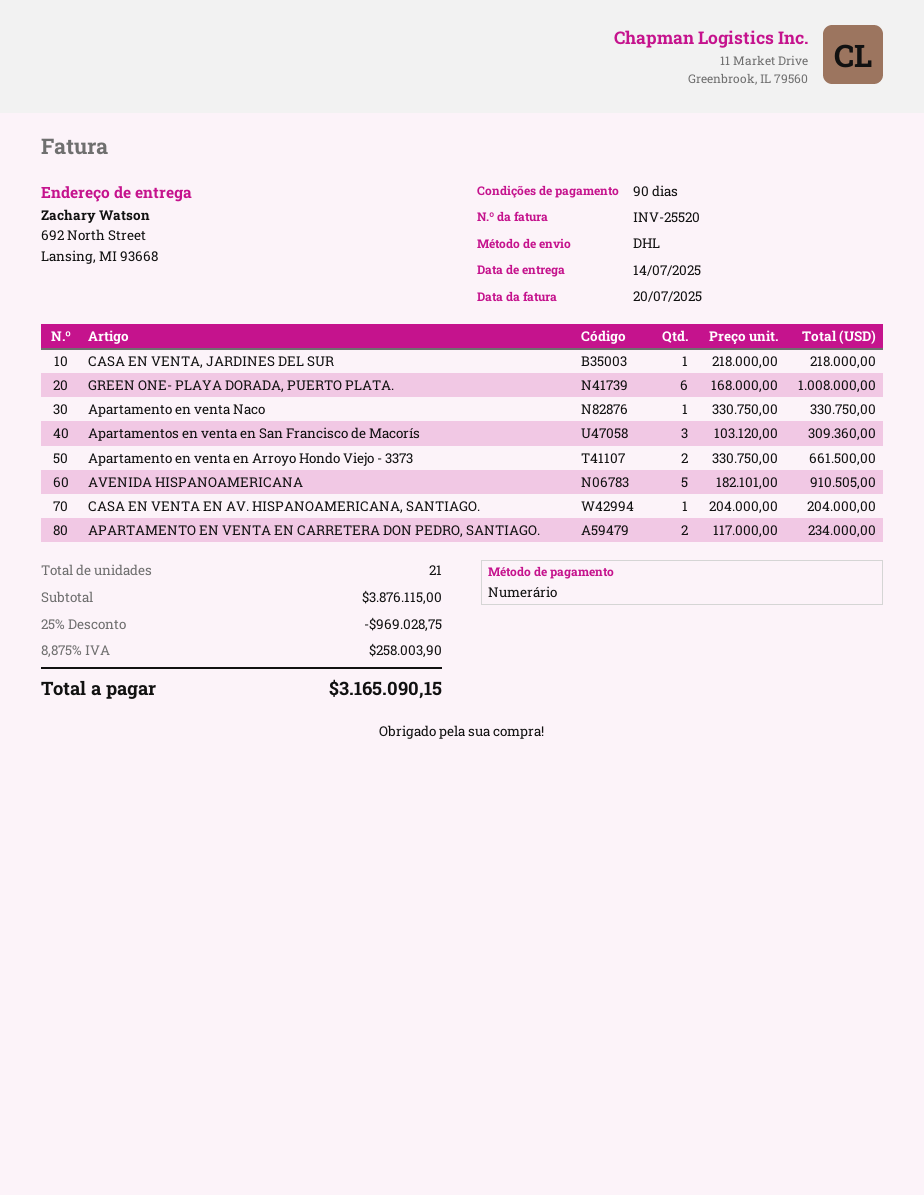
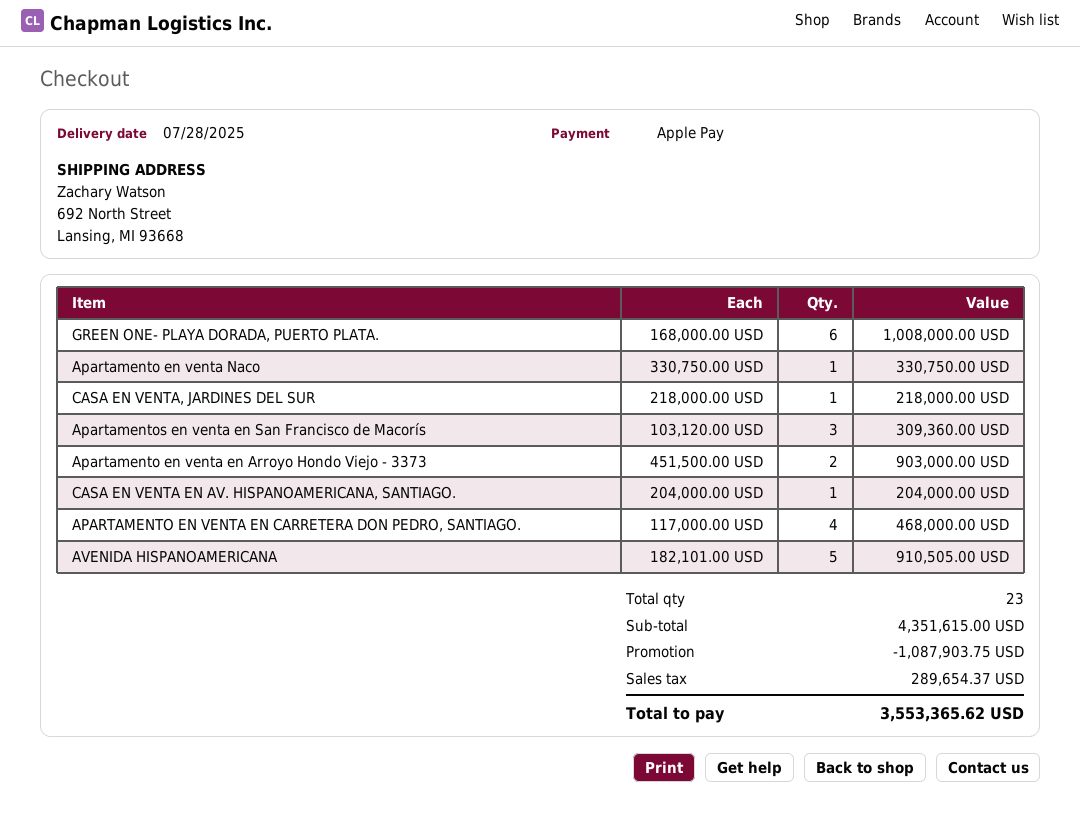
delivery date: 2025-07-14 -> 2025-07-28
payment method: cash -> Apple Pay
Apartamento en venta en Arroyo Hondo Viejo - 3373: 2 x 330750.00 = 661500.00 -> 2 x 451500.00 = 903000.00
APARTAMENTO EN VENTA EN CARRETERA DON PEDRO, SANTIAGO.: 2 x 117000.00 = 234000.00 -> 4 x 117000.00 = 468000.00
total quantity: 21 -> 23
subtotal: 3876115.00 -> 4351615.00
discount: 969028.75 -> 1087903.75
tax: 258003.90 -> 289654.37
total: 3165090.15 -> 3553365.62

